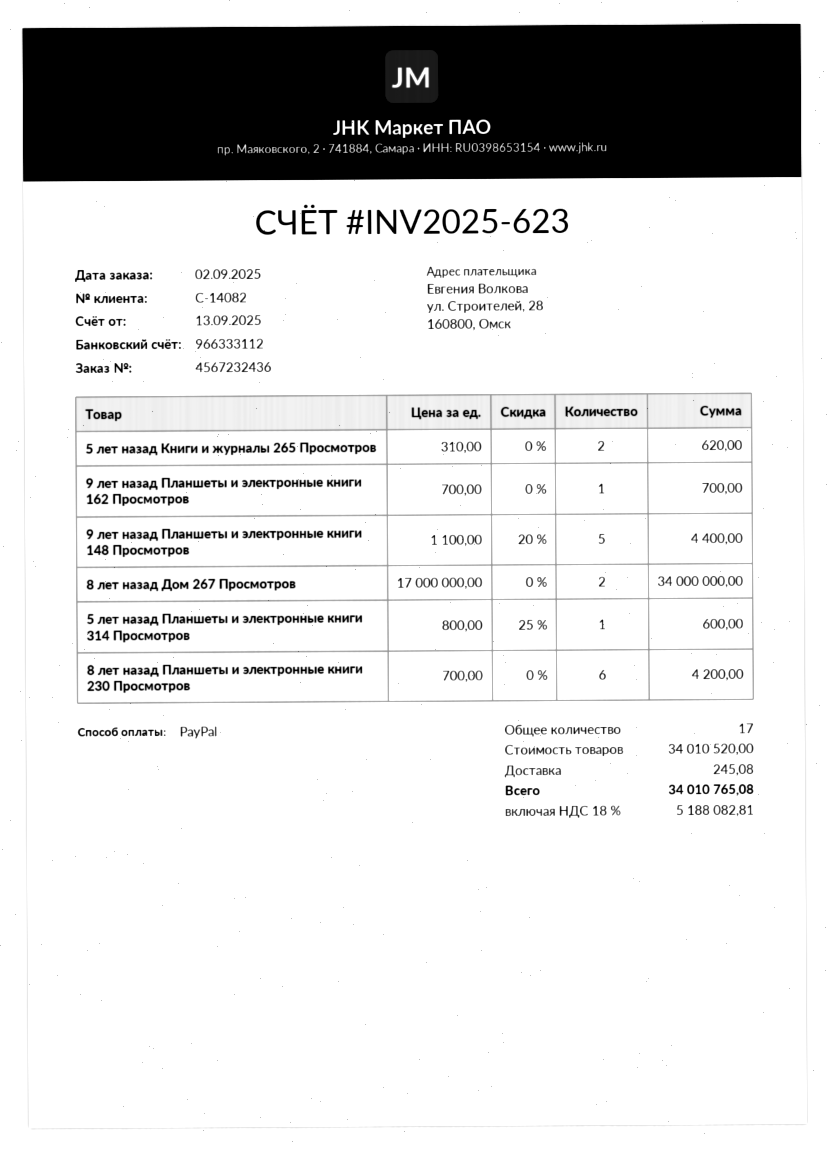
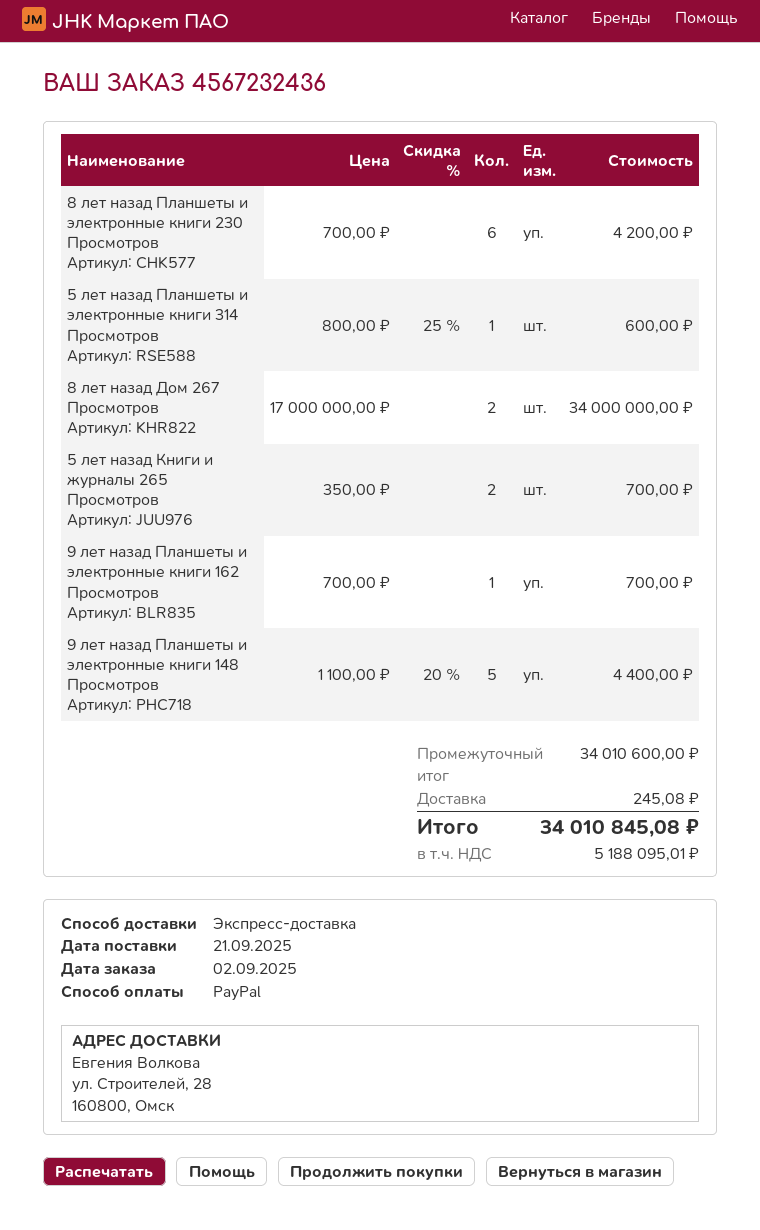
5 лет назад Книги и журналы 265 Просмотров: 2 x 310.00 = 620.00 -> 2 x 350.00 = 700.00
subtotal: 34010520.00 -> 34010600.00
tax: 5188082.81 -> 5188095.01
total: 34010765.08 -> 34010845.08

